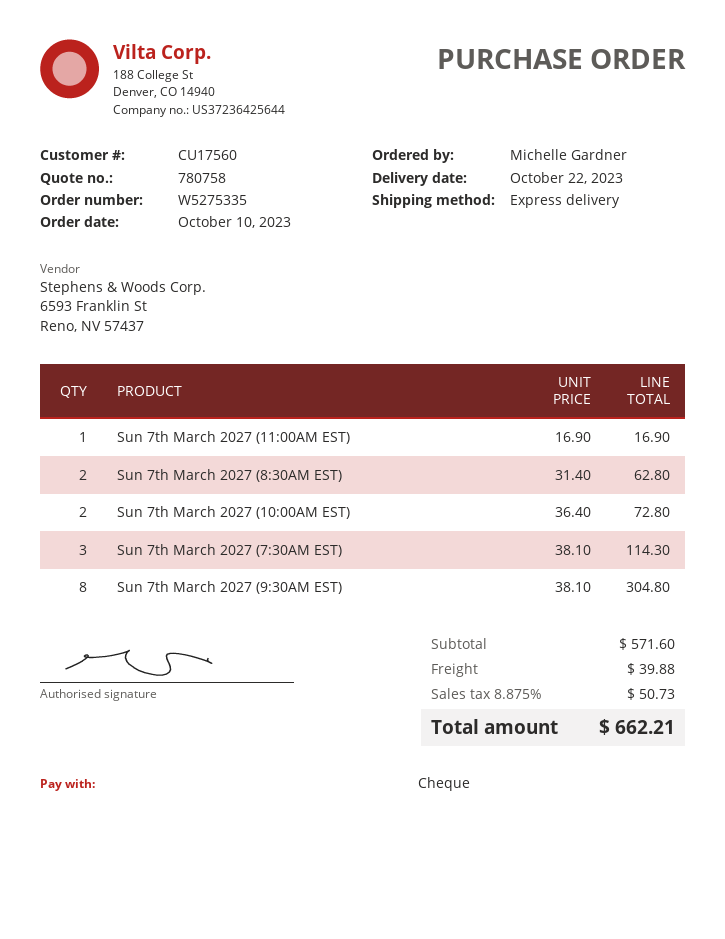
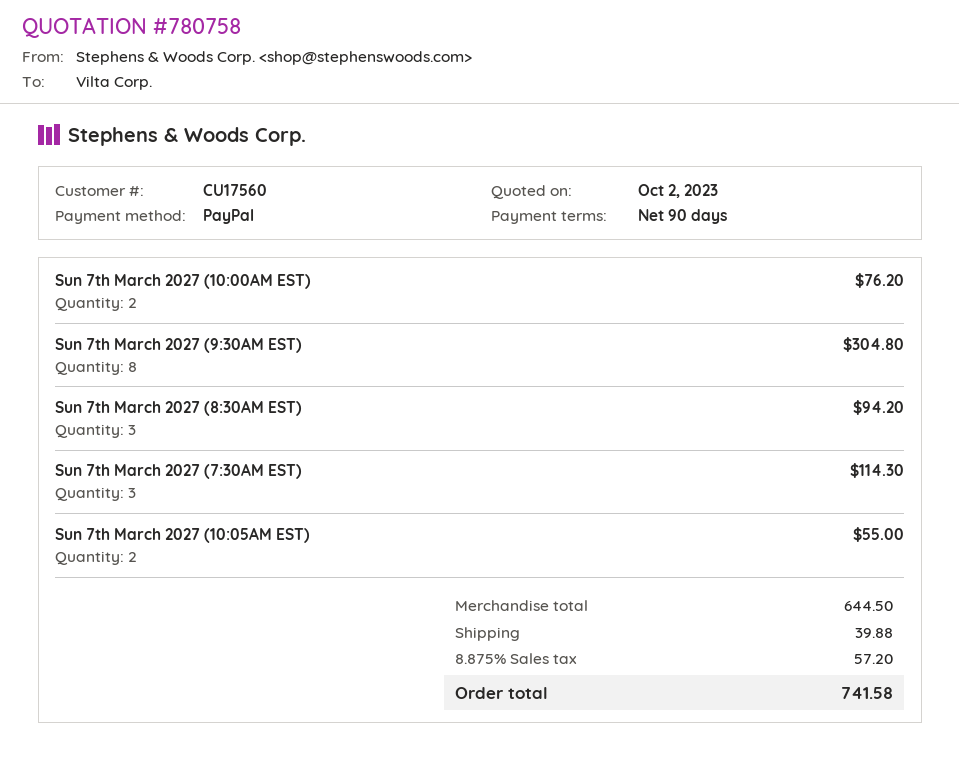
payment method: cheque -> PayPal
Sun 7th March 2027 (11:00AM EST): 1 for 16.90 -> none
Sun 7th March 2027 (8:30AM EST): 2 for 62.80 -> 3 for 94.20
Sun 7th March 2027 (10:00AM EST): 2 for 72.80 -> 2 for 76.20
Sun 7th March 2027 (10:05AM EST): none -> 2 for 55.00
subtotal: 571.60 -> 644.50
tax: 8.875% = 50.73 -> 8.875% = 57.20
total: 662.21 -> 741.58

